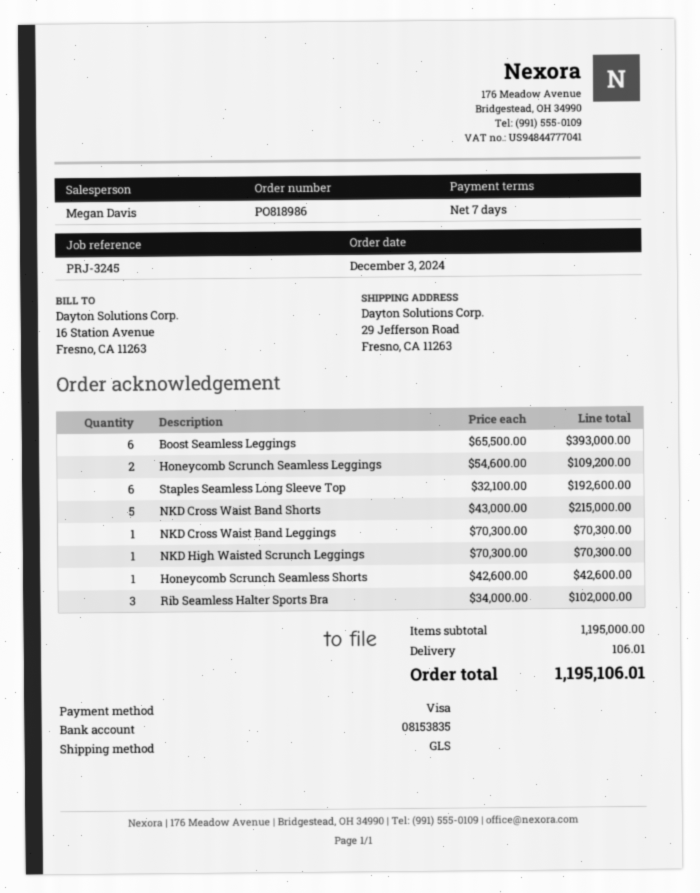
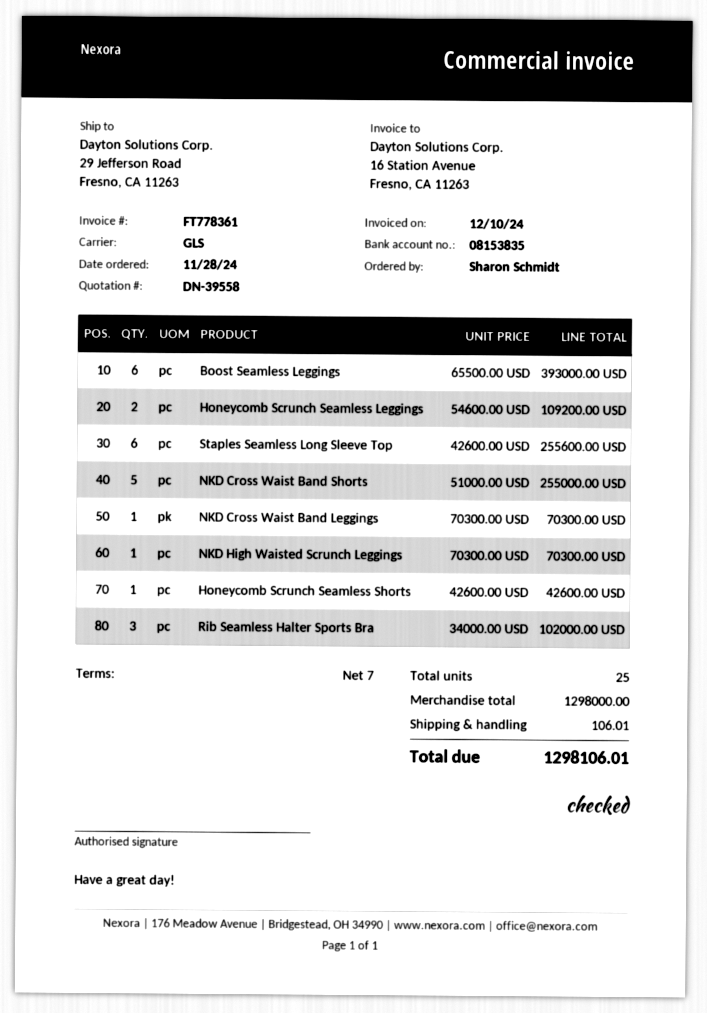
order date: 2024-12-03 -> 2024-11-28
Staples Seamless Long Sleeve Top: 6 x 32100.00 = 192600.00 -> 6 x 42600.00 = 255600.00
NKD Cross Waist Band Shorts: 5 x 43000.00 = 215000.00 -> 5 x 51000.00 = 255000.00
subtotal: 1195000.00 -> 1298000.00
total: 1195106.01 -> 1298106.01

